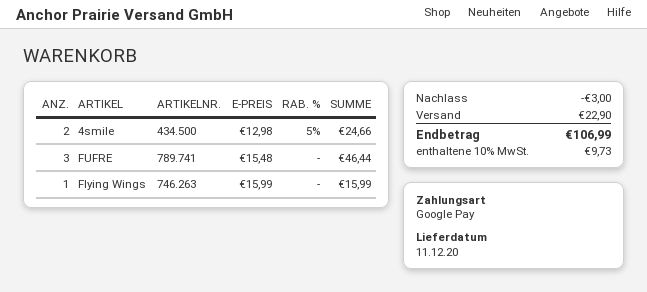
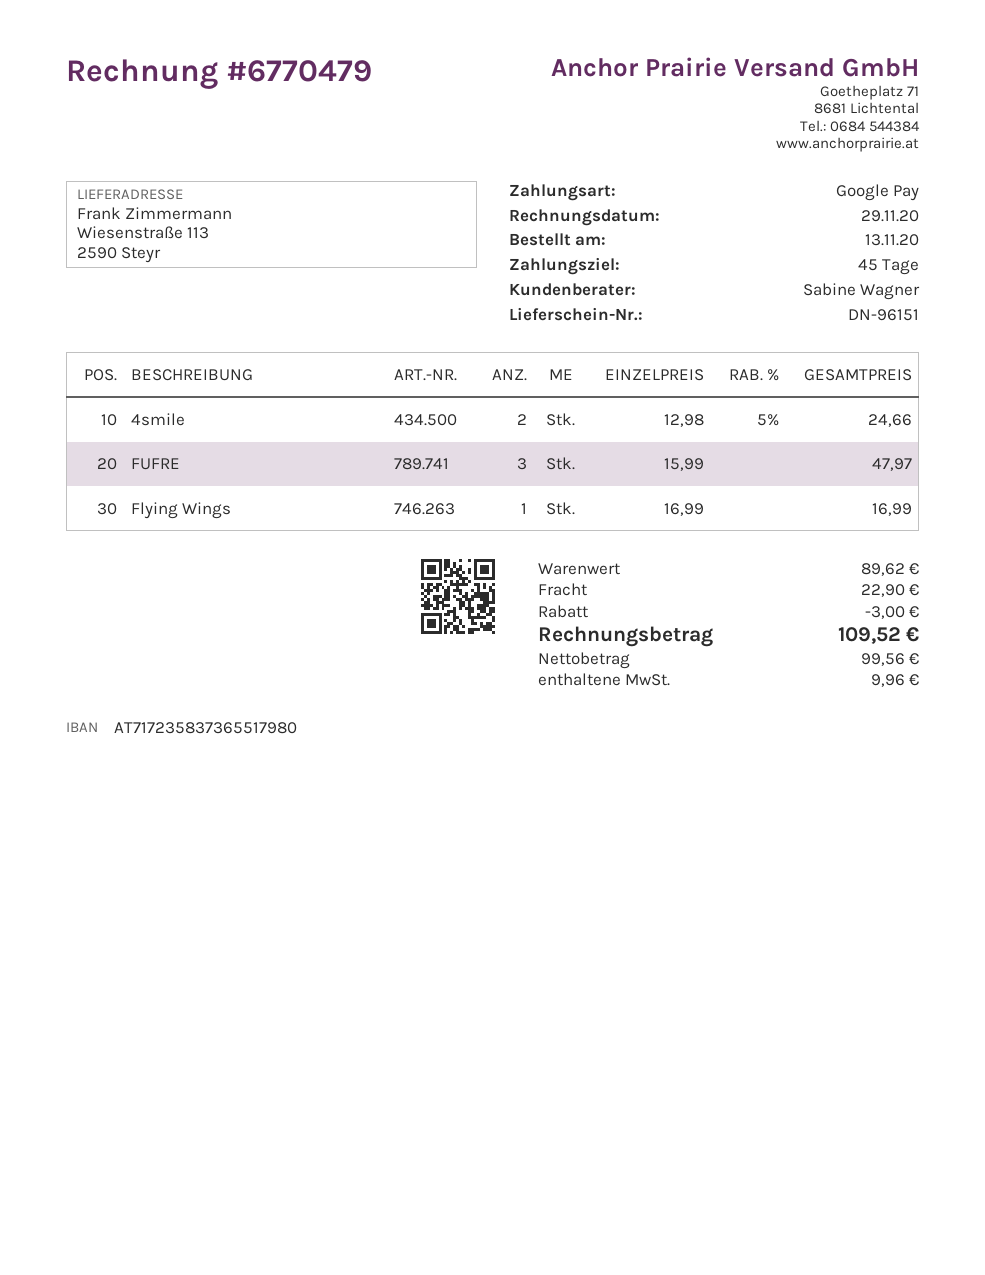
FUFRE: 3 x 15.48 = 46.44 -> 3 x 15.99 = 47.97
Flying Wings: 1 x 15.99 = 15.99 -> 1 x 16.99 = 16.99
tax: 9.73 -> 9.96
total: 106.99 -> 109.52

